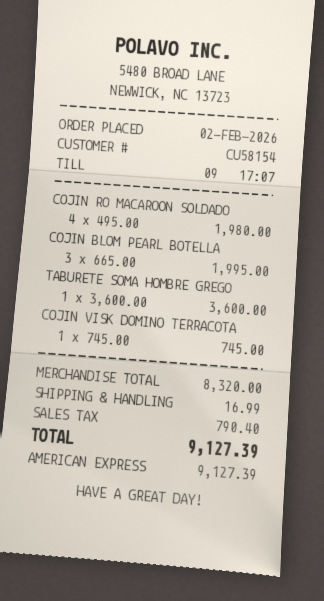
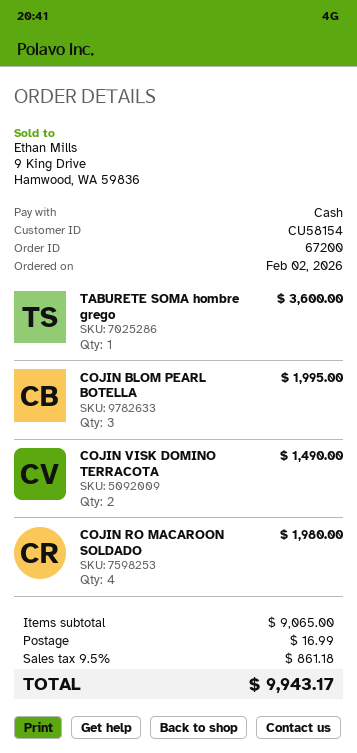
payment method: American Express -> cash
COJIN VISK DOMINO TERRACOTA: 1 for 745.00 -> 2 for 1490.00
subtotal: 8320.00 -> 9065.00
tax: 790.40 -> 861.18
total: 9127.39 -> 9943.17

